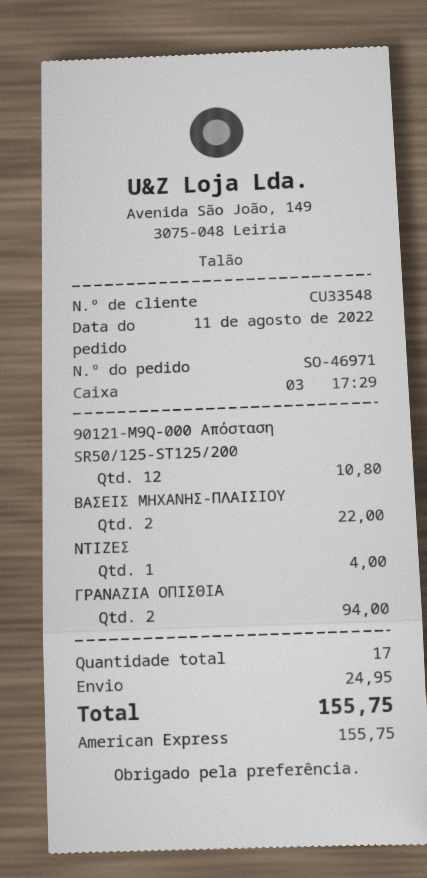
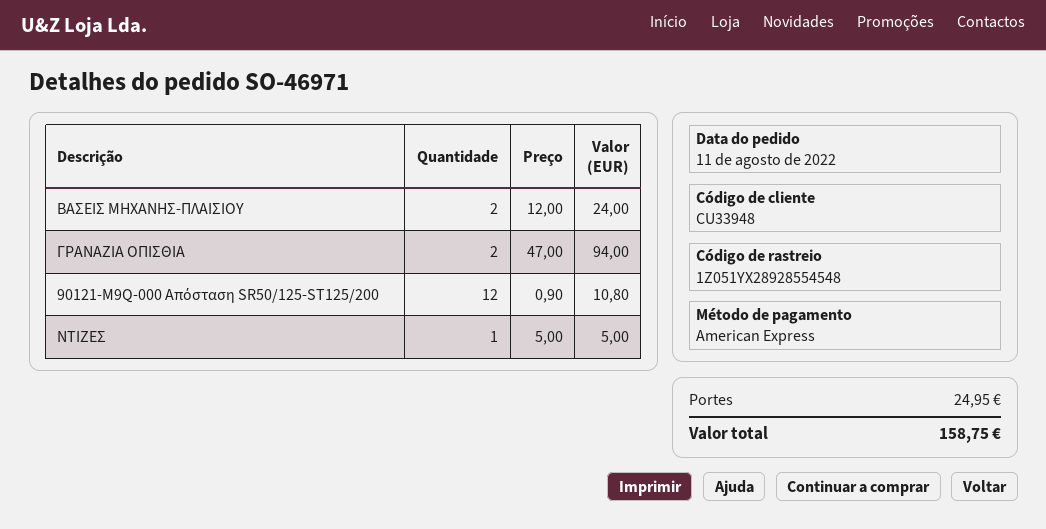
customer number: CU33548 -> CU33948
ΒΑΣΕΙΣ ΜΗΧΑΝΗΣ-ΠΛΑΙΣΙΟΥ: 2 for 22.00 -> 2 for 24.00
ΝΤΙΖΕΣ: 1 for 4.00 -> 1 for 5.00
total: 155.75 -> 158.75

